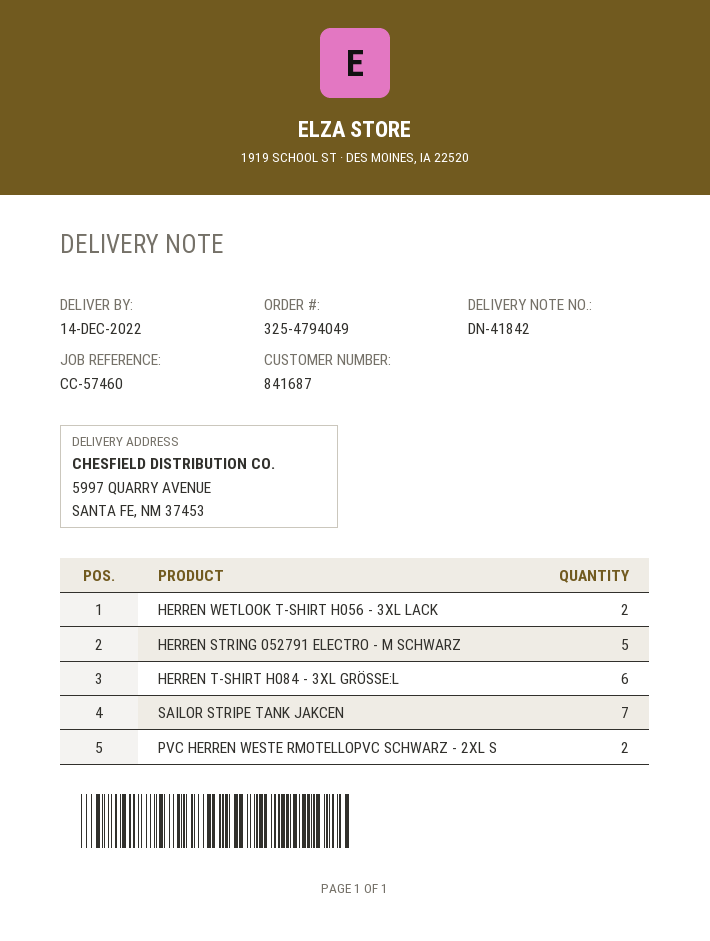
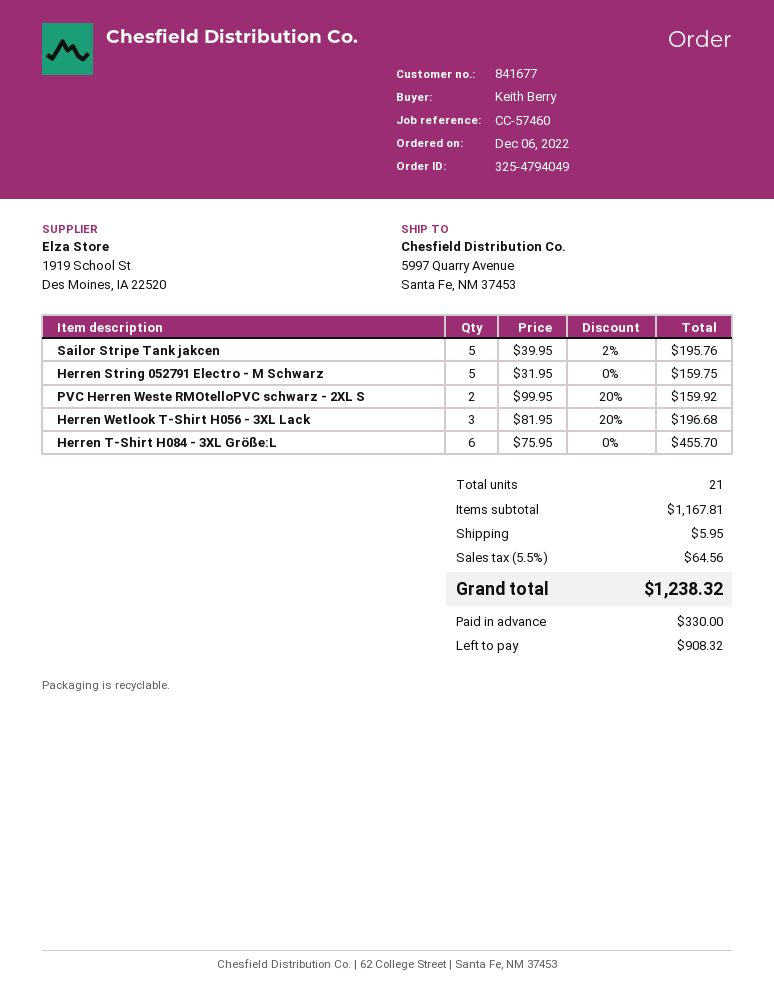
customer number: 841687 -> 841677
HERREN WETLOOK T-SHIRT H056 - 3XL LACK: 2 -> 3
SAILOR STRIPE TANK JAKCEN: 7 -> 5

